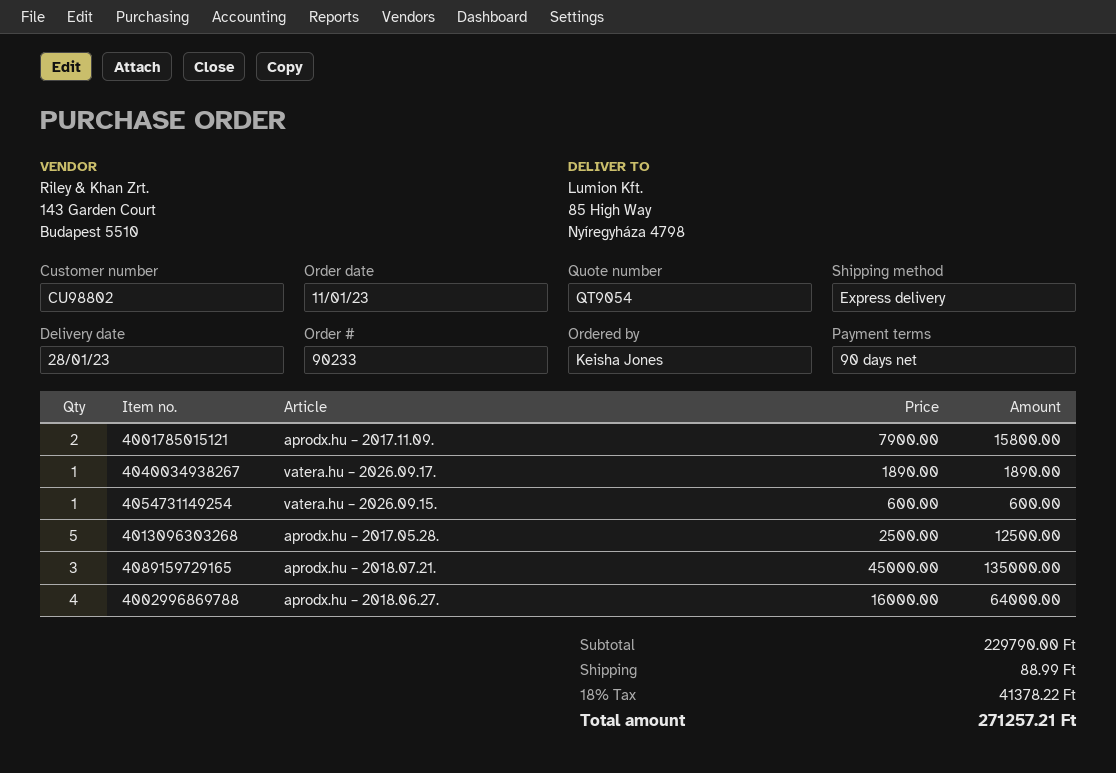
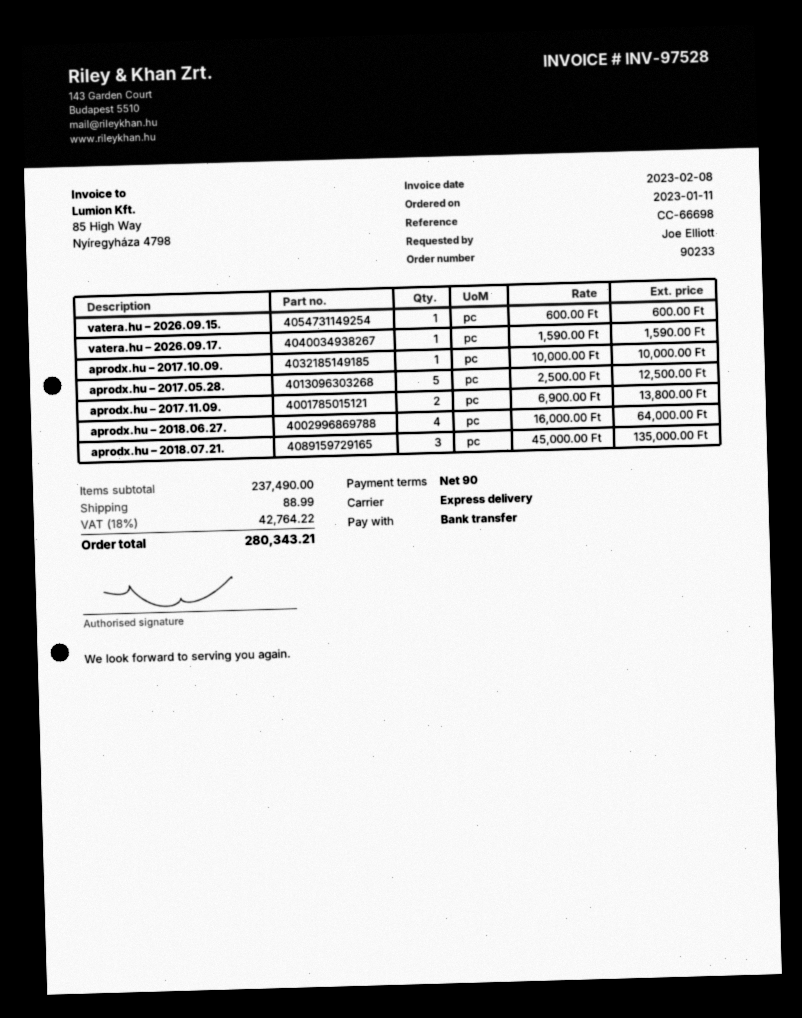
ordered by: Keisha Jones -> Joe Elliott
aprodx.hu – 2017.11.09.: 2 x 7900.00 = 15800.00 -> 2 x 6900.00 = 13800.00
vatera.hu – 2026.09.17.: 1 x 1890.00 = 1890.00 -> 1 x 1590.00 = 1590.00
aprodx.hu – 2017.10.09.: none -> 1 x 10000.00 = 10000.00
subtotal: 229790.00 -> 237490.00
tax: 18% = 41378.22 -> 18% = 42764.22
total: 271257.21 -> 280343.21

